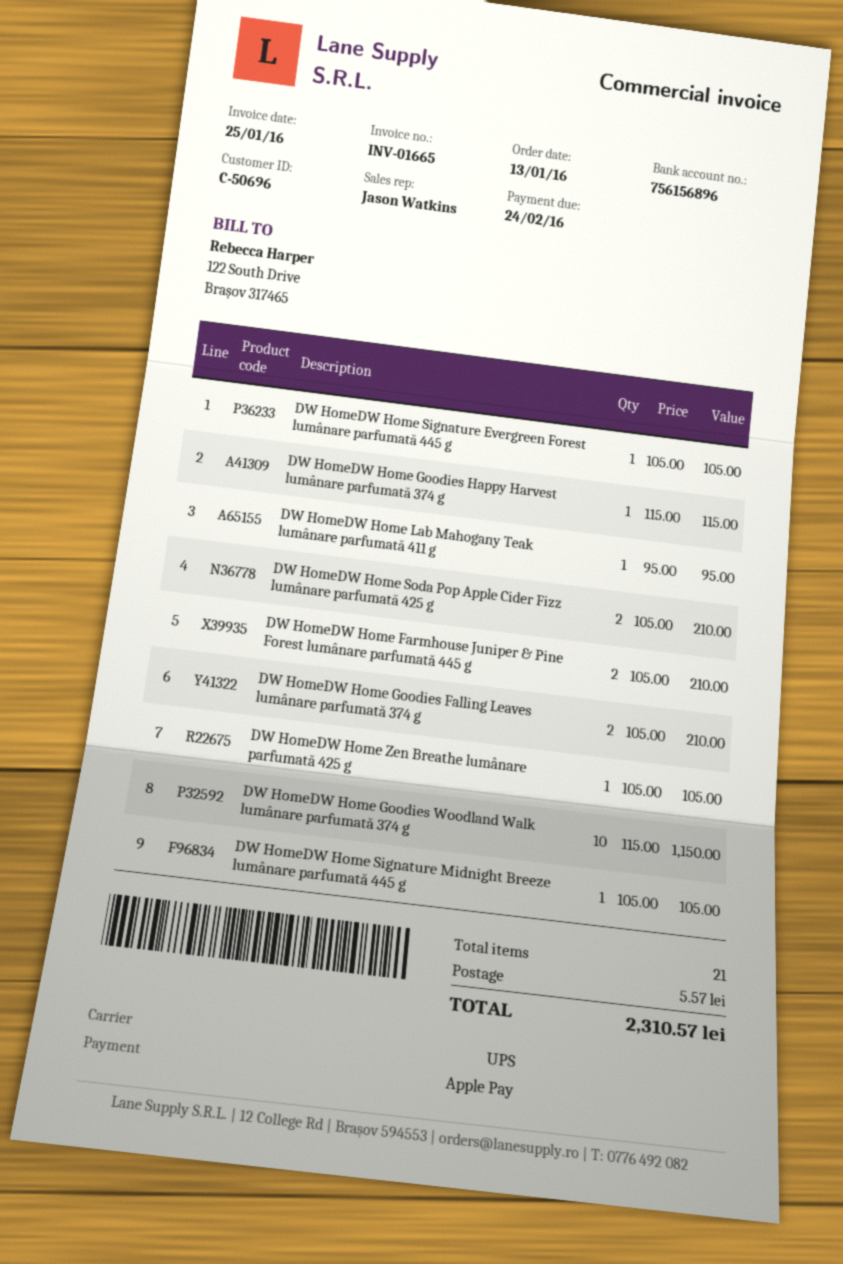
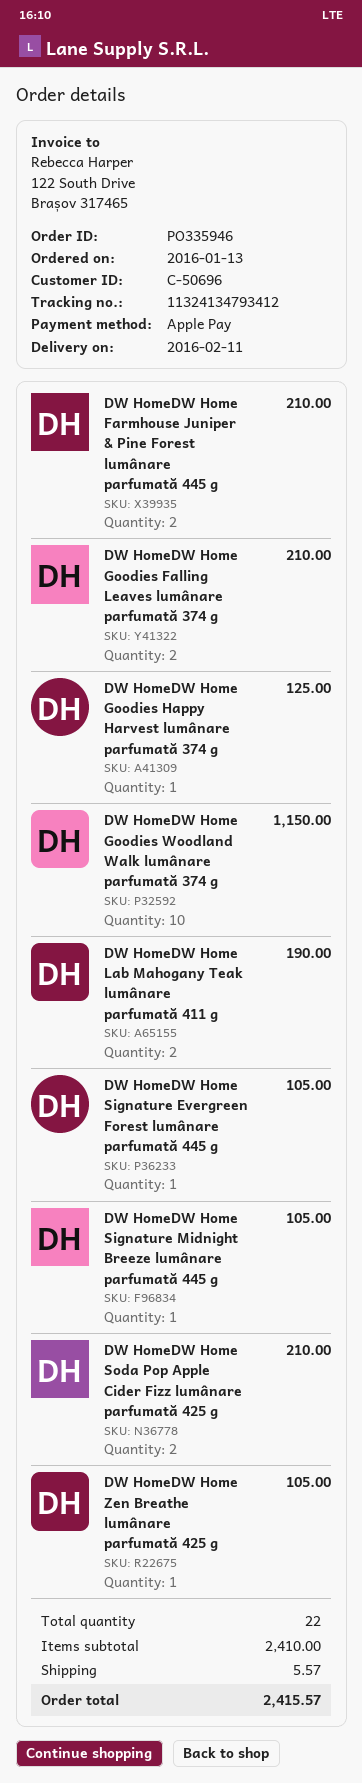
DW HomeDW Home Goodies Happy Harvest lumânare parfumată 374 g: 1 for 115.00 -> 1 for 125.00
DW HomeDW Home Lab Mahogany Teak lumânare parfumată 411 g: 1 for 95.00 -> 2 for 190.00
total quantity: 21 -> 22
total: 2310.57 -> 2415.57

